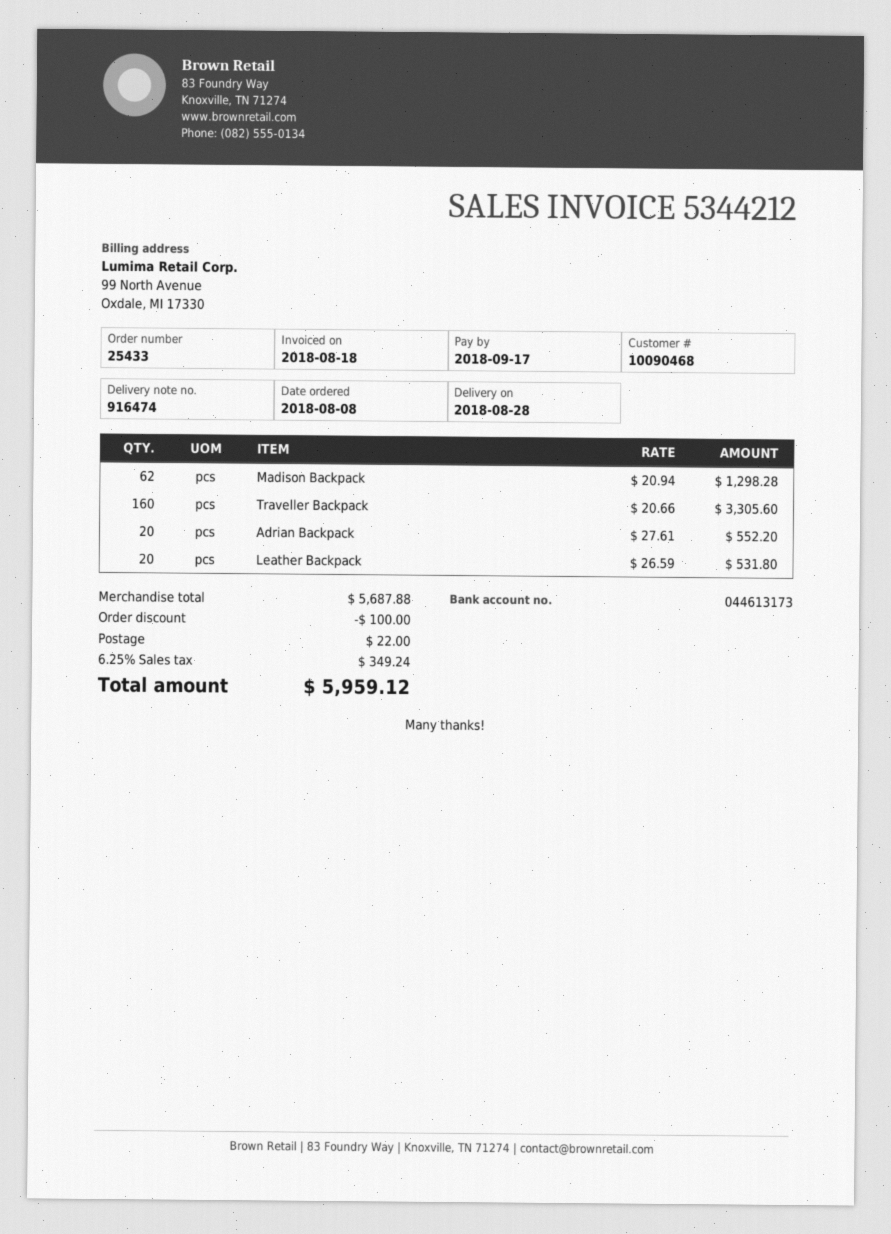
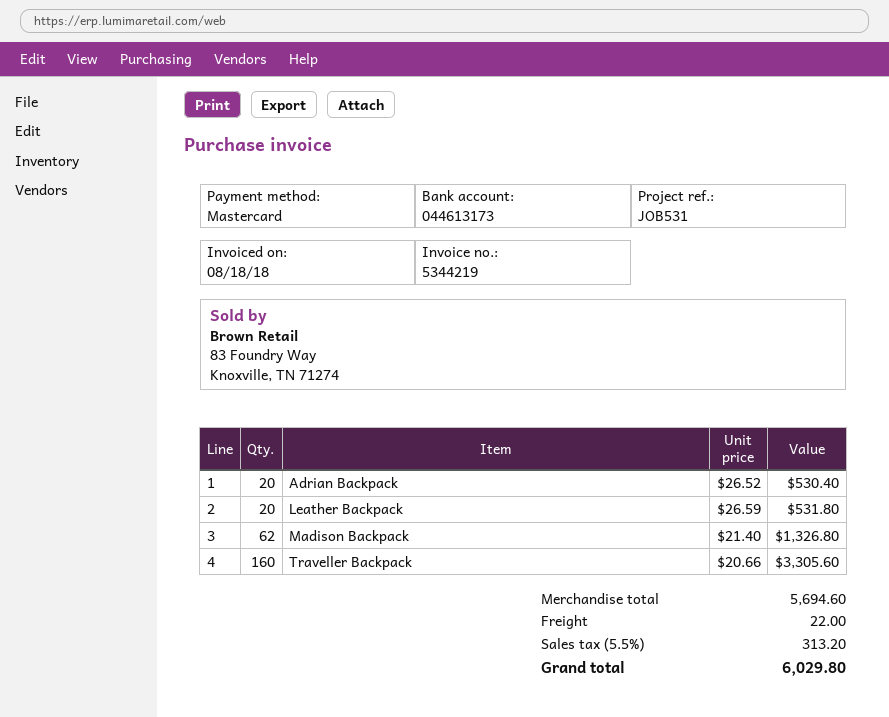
invoice number: 5344212 -> 5344219
Madison Backpack: 62 x 20.94 = 1298.28 -> 62 x 21.40 = 1326.80
Adrian Backpack: 20 x 27.61 = 552.20 -> 20 x 26.52 = 530.40
subtotal: 5687.88 -> 5694.60
discount: 100.00 -> none
tax: 6.25% = 349.24 -> 5.5% = 313.20
total: 5959.12 -> 6029.80

